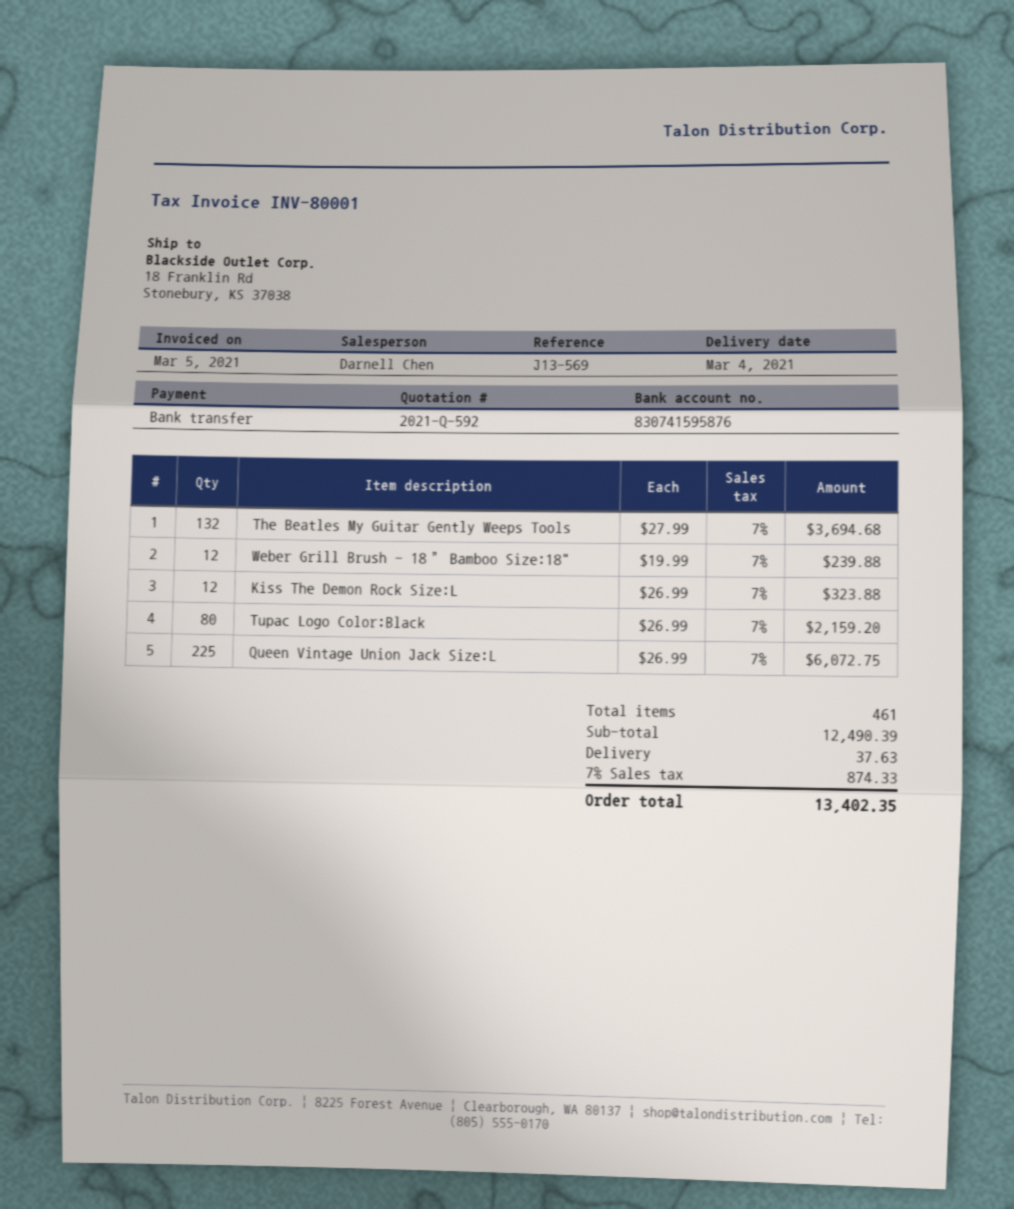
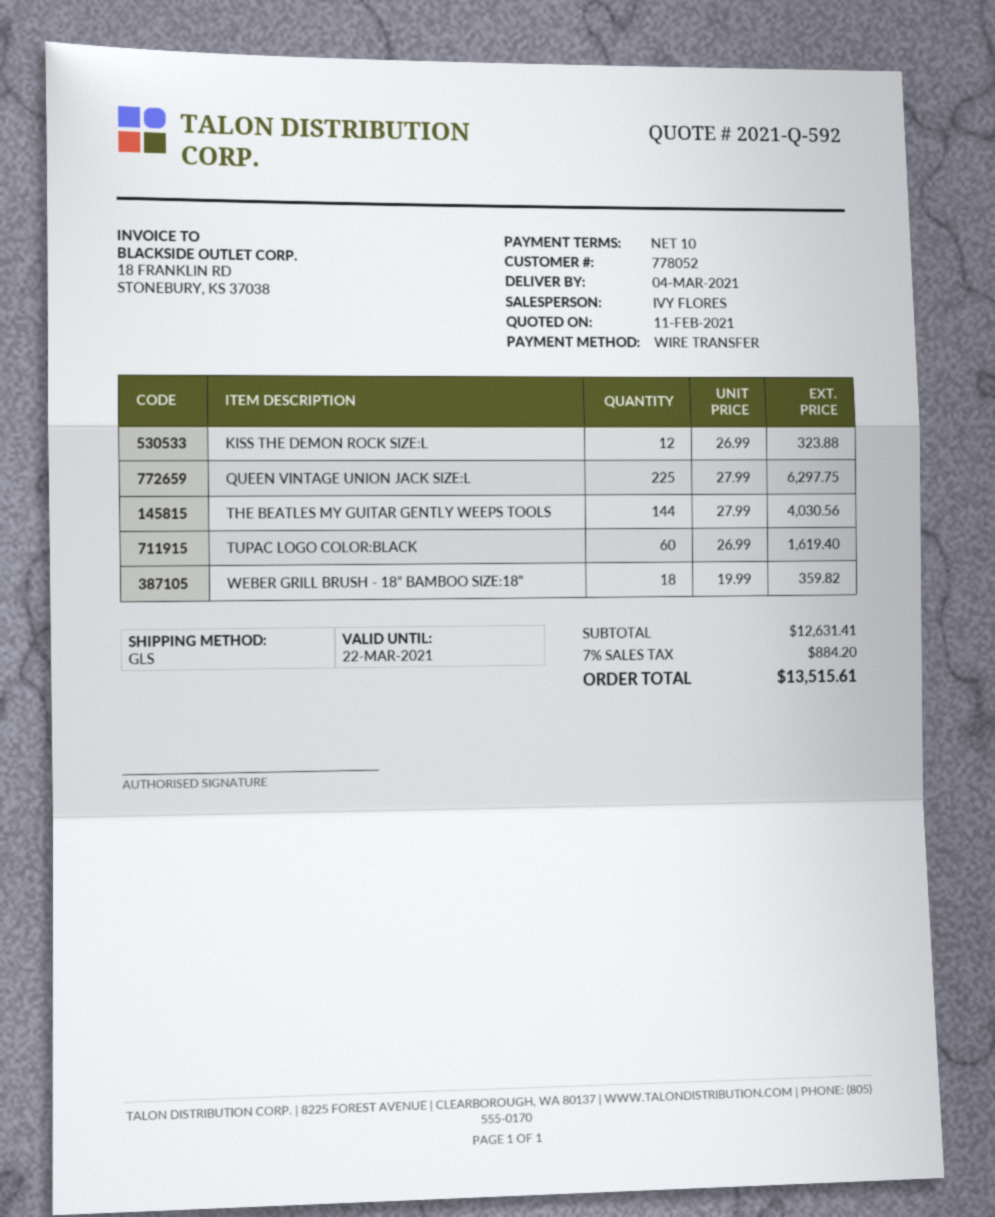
sales rep: Darnell Chen -> IVY FLORES
The Beatles My Guitar Gently Weeps Tools: 132 x 27.99 = 3694.68 -> 144 x 27.99 = 4030.56
Weber Grill Brush - 18” Bamboo Size:18": 12 x 19.99 = 239.88 -> 18 x 19.99 = 359.82
Tupac Logo Color:Black: 80 x 26.99 = 2159.20 -> 60 x 26.99 = 1619.40
Queen Vintage Union Jack Size:L: 225 x 26.99 = 6072.75 -> 225 x 27.99 = 6297.75
subtotal: 12490.39 -> 12631.41
shipping: 37.63 -> none
tax: 7% = 874.33 -> 7% = 884.20
total: 13402.35 -> 13515.61

